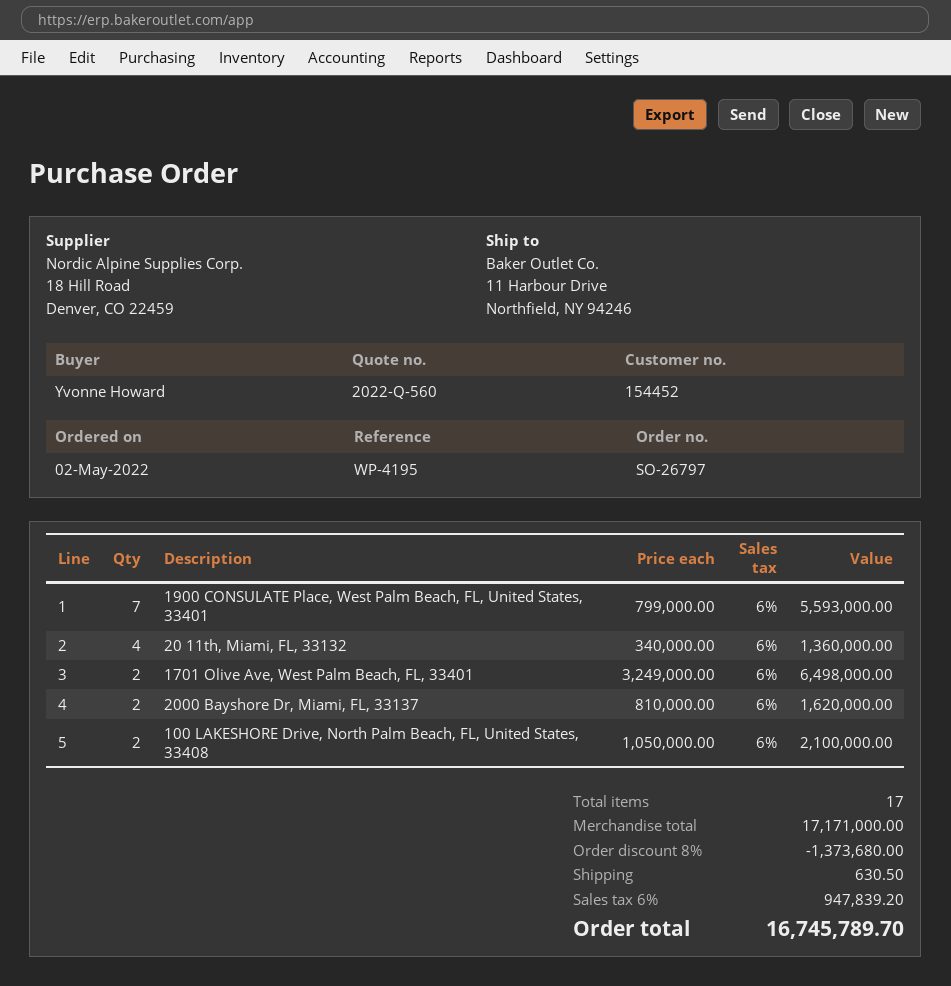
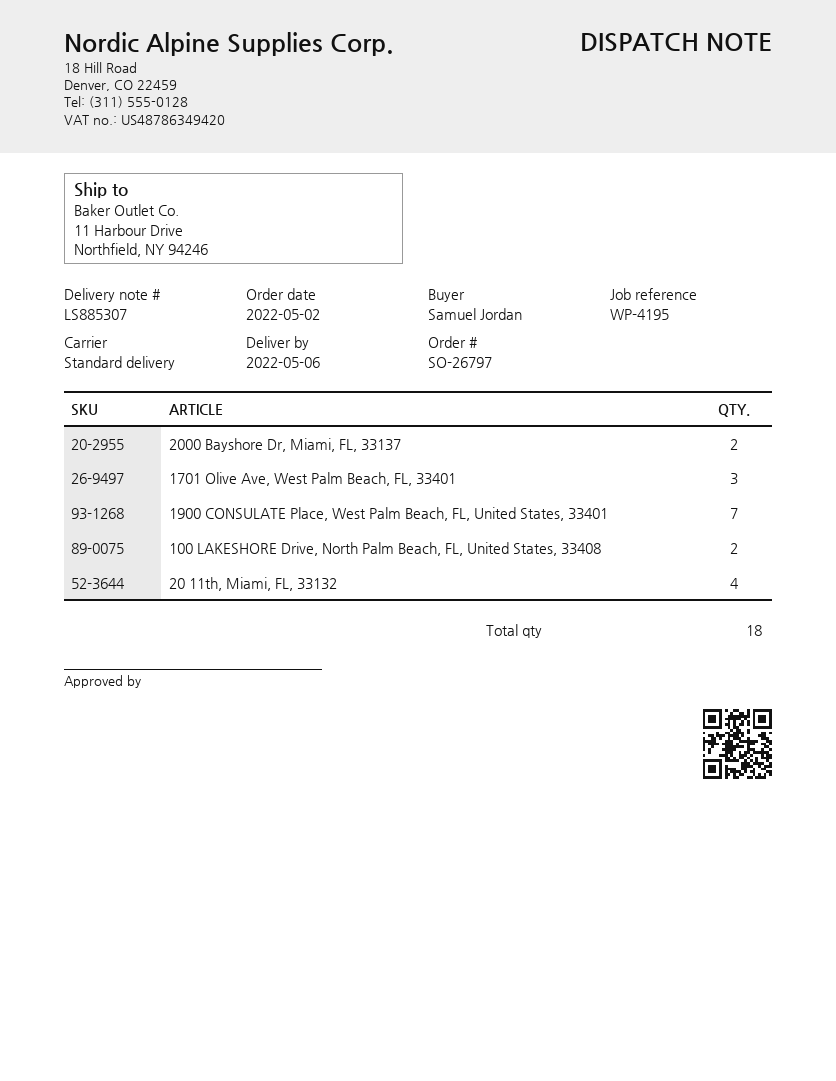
ordered by: Yvonne Howard -> Samuel Jordan
1701 Olive Ave, West Palm Beach, FL, 33401: 2 -> 3
total quantity: 17 -> 18

